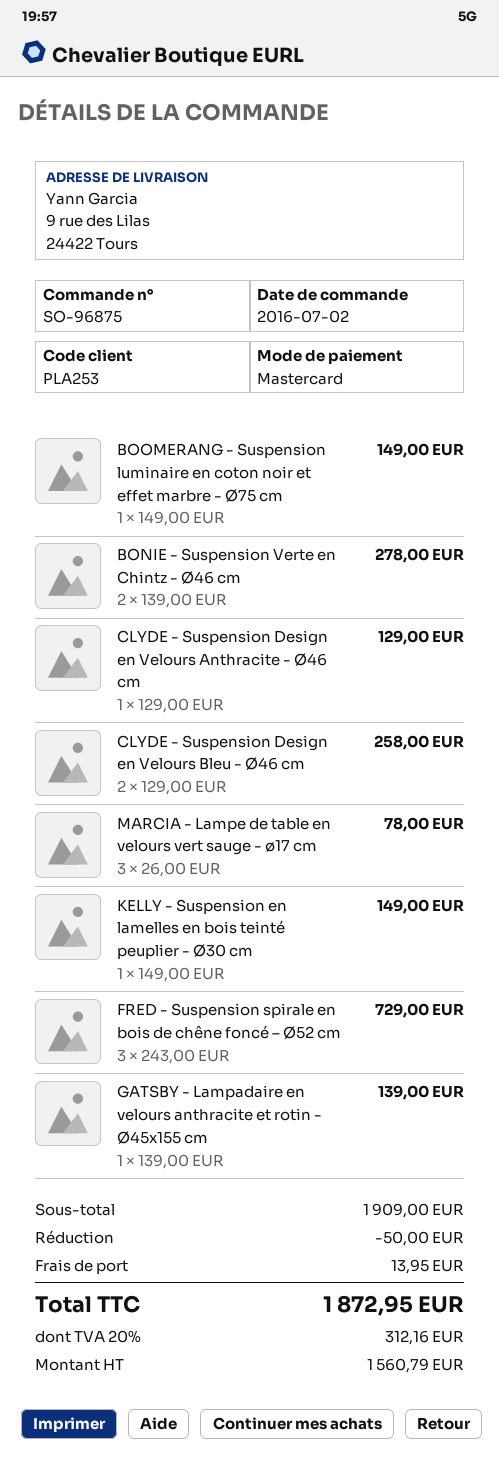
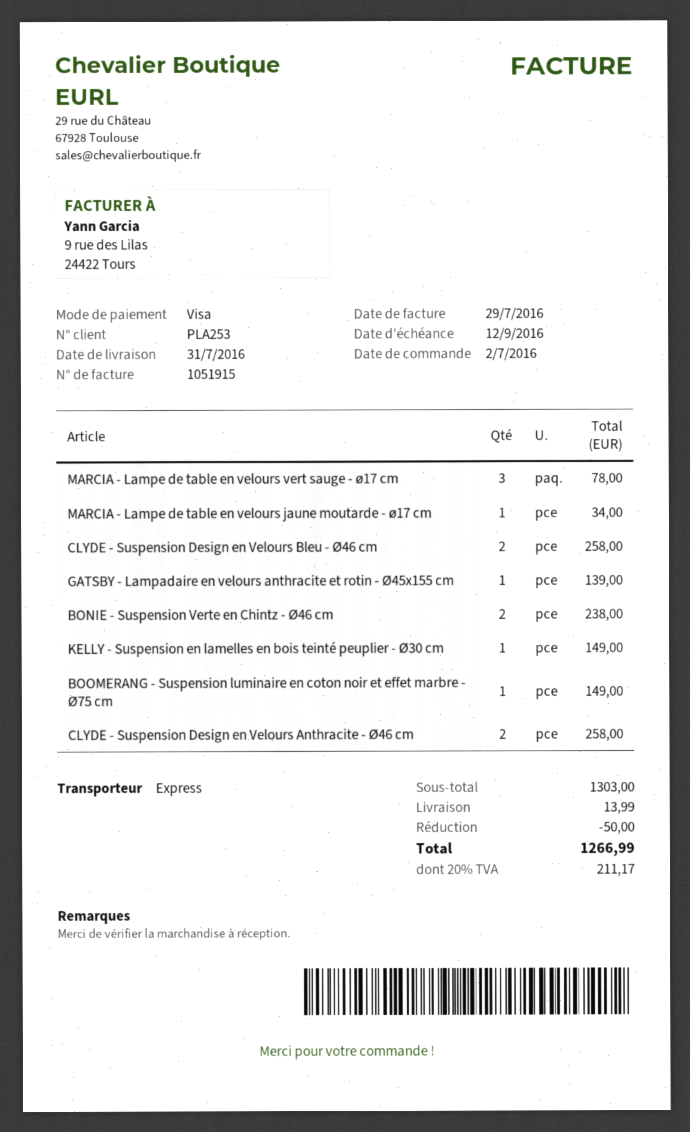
payment method: Mastercard -> Visa
BONIE - Suspension Verte en Chintz - Ø46 cm: 2 for 278.00 -> 2 for 238.00
CLYDE - Suspension Design en Velours Anthracite - Ø46 cm: 1 for 129.00 -> 2 for 258.00
FRED - Suspension spirale en bois de chêne foncé – Ø52 cm: 3 for 729.00 -> none
MARCIA - Lampe de table en velours jaune moutarde - ø17 cm: none -> 1 for 34.00
subtotal: 1909.00 -> 1303.00
shipping: 13.95 -> 13.99
tax: 20% = 312.16 -> 20% = 211.17
total: 1872.95 -> 1266.99

